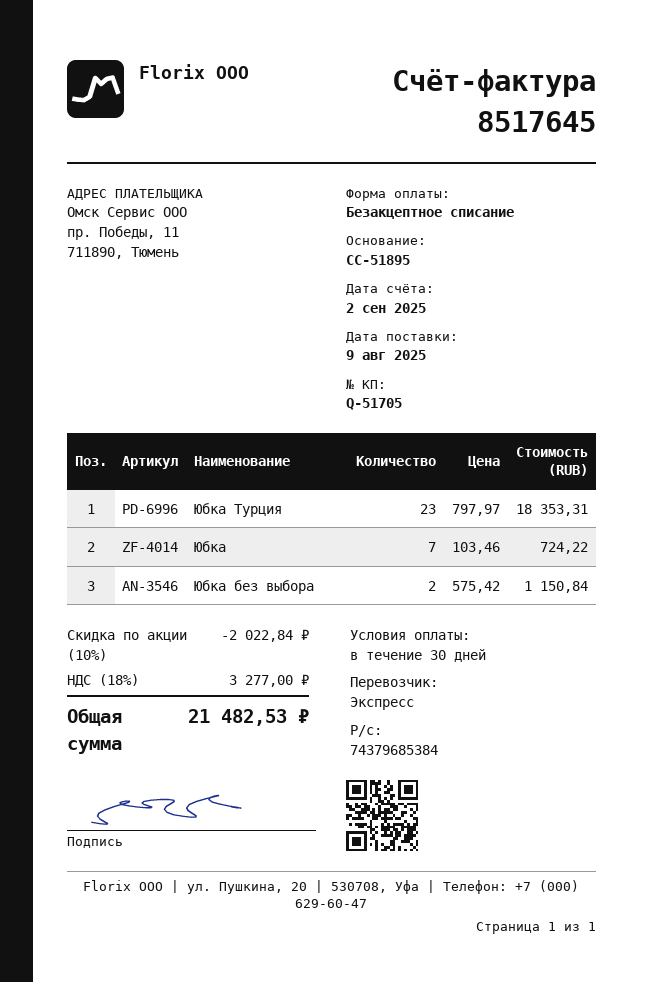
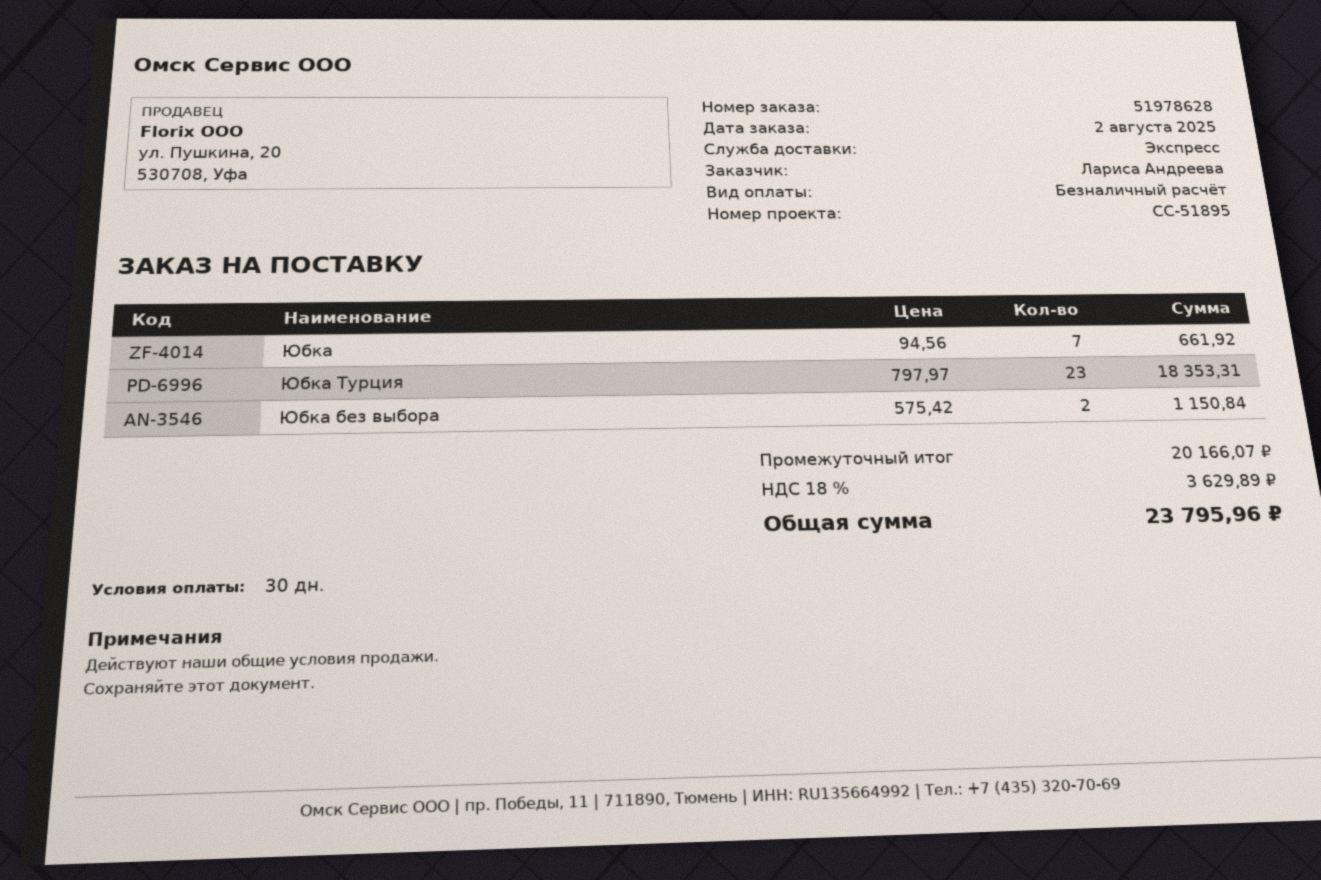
payment method: direct debit -> bank transfer
Юбка: 7 x 103.46 = 724.22 -> 7 x 94.56 = 661.92
discount: 10% = 2022.84 -> none
tax: 18% = 3277.00 -> 18% = 3629.89
total: 21482.53 -> 23795.96

